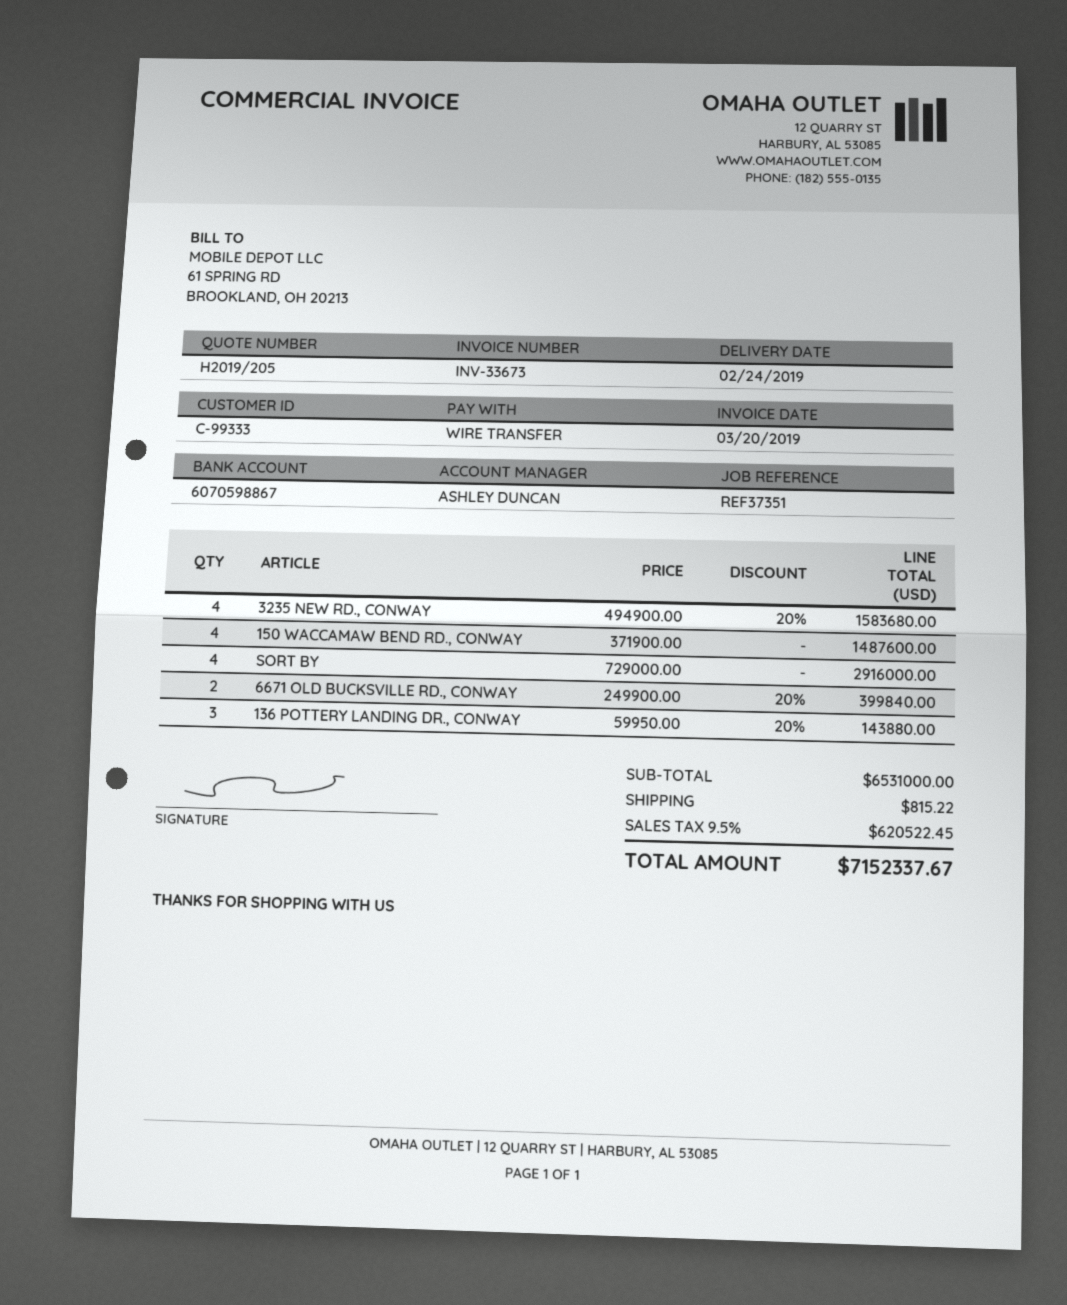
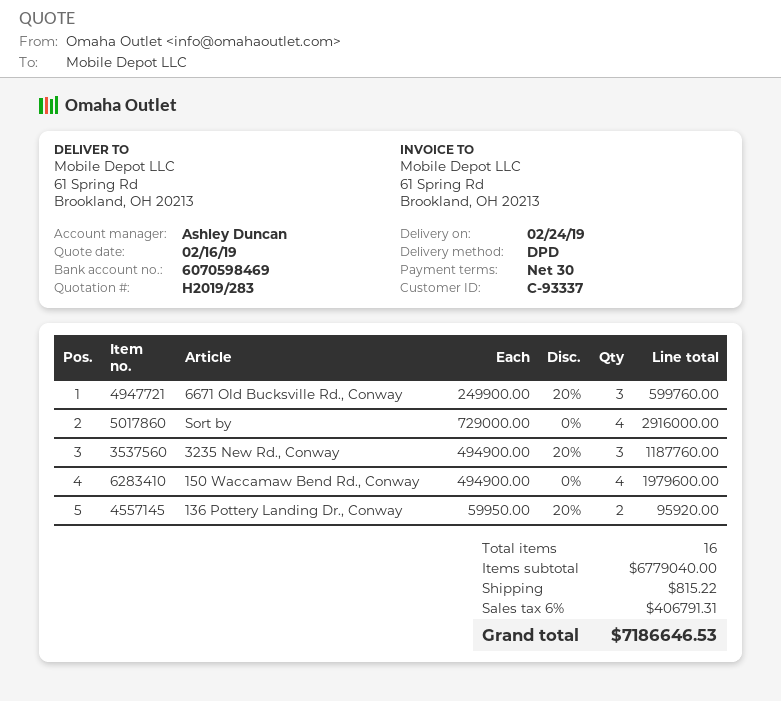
quote number: H2019/205 -> H2019/283
customer number: C-99333 -> C-93337
bank account: 6070598867 -> 6070598469
3235 NEW RD., CONWAY: 4 x 494900.00 - 20% = 1583680.00 -> 3 x 494900.00 - 20% = 1187760.00
150 WACCAMAW BEND RD., CONWAY: 4 x 371900.00 = 1487600.00 -> 4 x 494900.00 = 1979600.00
6671 OLD BUCKSVILLE RD., CONWAY: 2 x 249900.00 - 20% = 399840.00 -> 3 x 249900.00 - 20% = 599760.00
136 POTTERY LANDING DR., CONWAY: 3 x 59950.00 - 20% = 143880.00 -> 2 x 59950.00 - 20% = 95920.00
subtotal: 6531000.00 -> 6779040.00
tax: 9.5% = 620522.45 -> 6% = 406791.31
total: 7152337.67 -> 7186646.53

